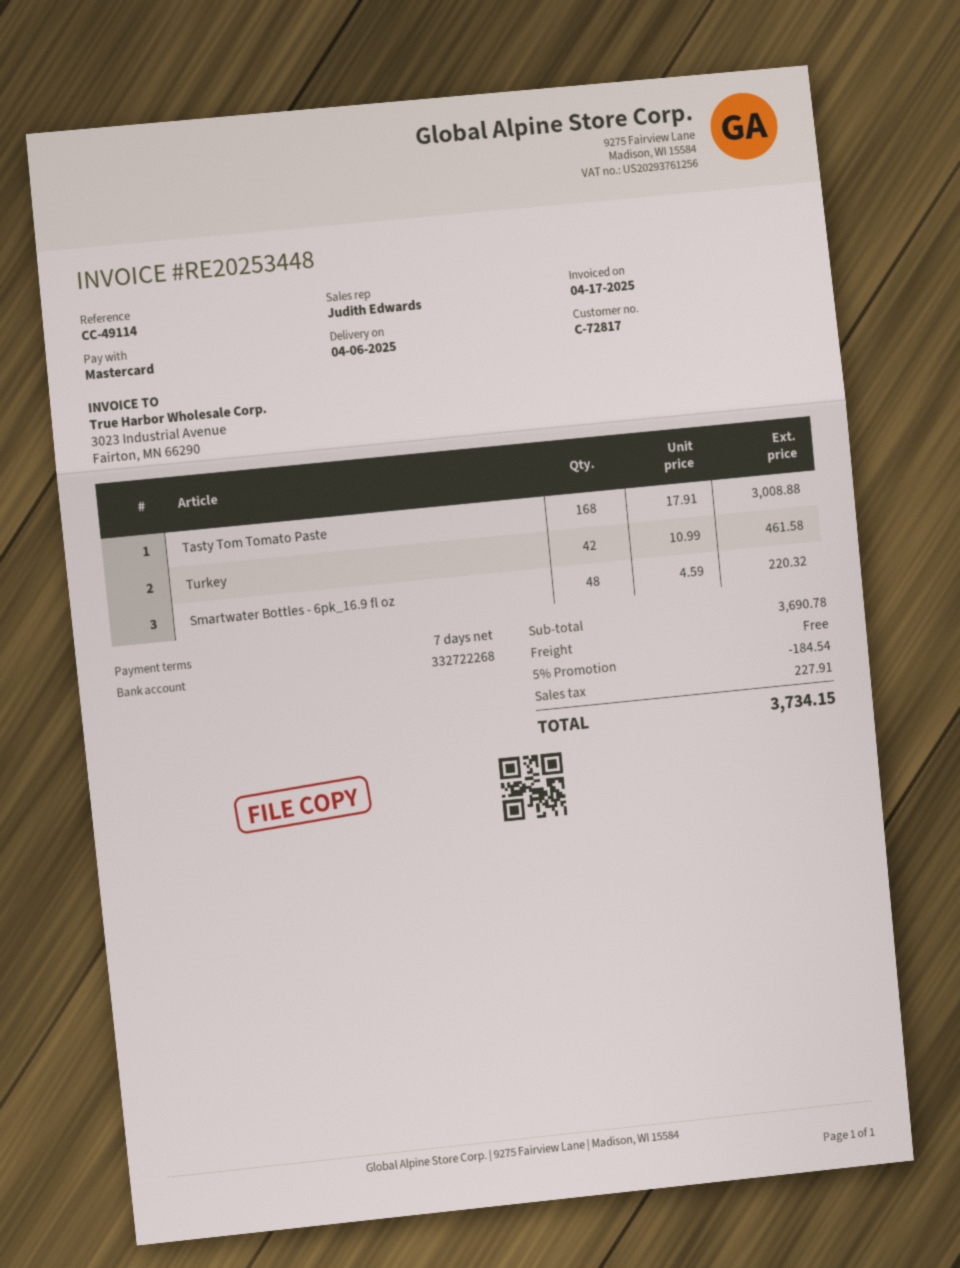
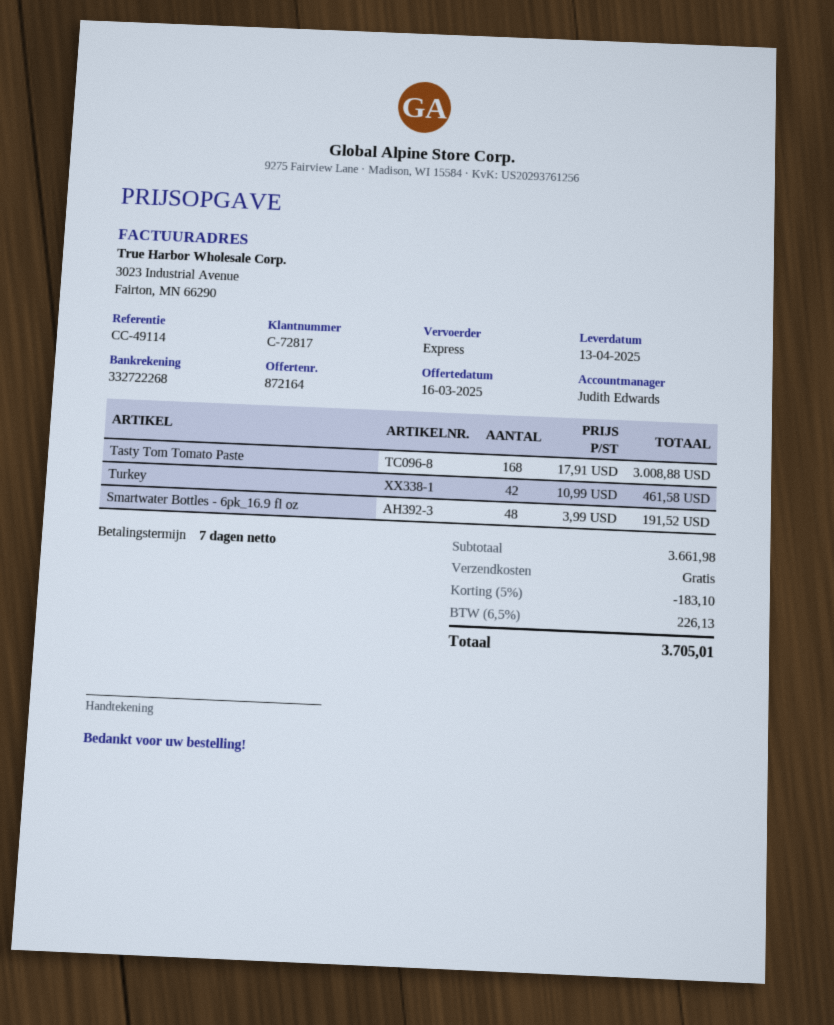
delivery date: 2025-04-06 -> 2025-04-13
Smartwater Bottles - 6pk_16.9 fl oz: 48 x 4.59 = 220.32 -> 48 x 3.99 = 191.52
subtotal: 3690.78 -> 3661.98
discount: 5% = 184.54 -> 5% = 183.10
tax: 227.91 -> 226.13
total: 3734.15 -> 3705.01

